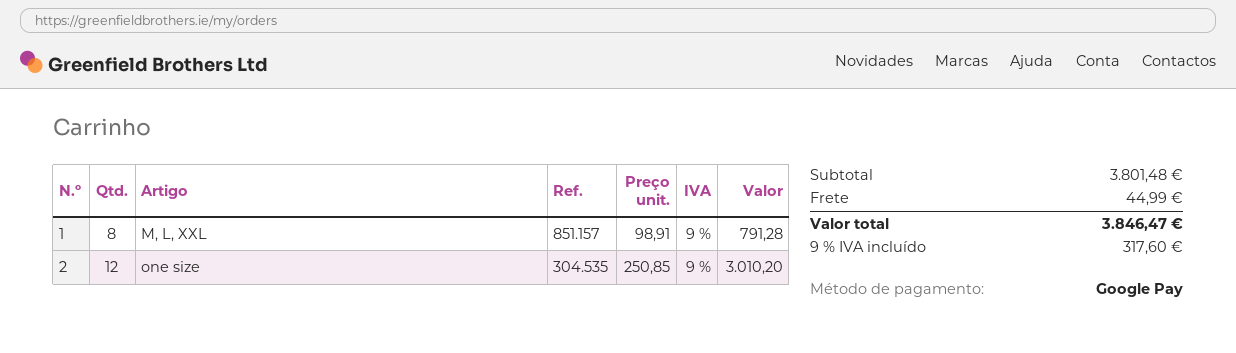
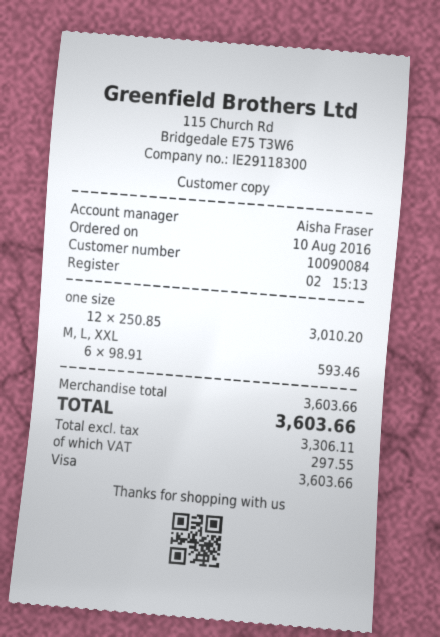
payment method: Google Pay -> Visa
M, L, XXL: 8 x 98.91 = 791.28 -> 6 x 98.91 = 593.46
subtotal: 3801.48 -> 3603.66
shipping: 44.99 -> none
tax: 317.60 -> 297.55
total: 3846.47 -> 3603.66

